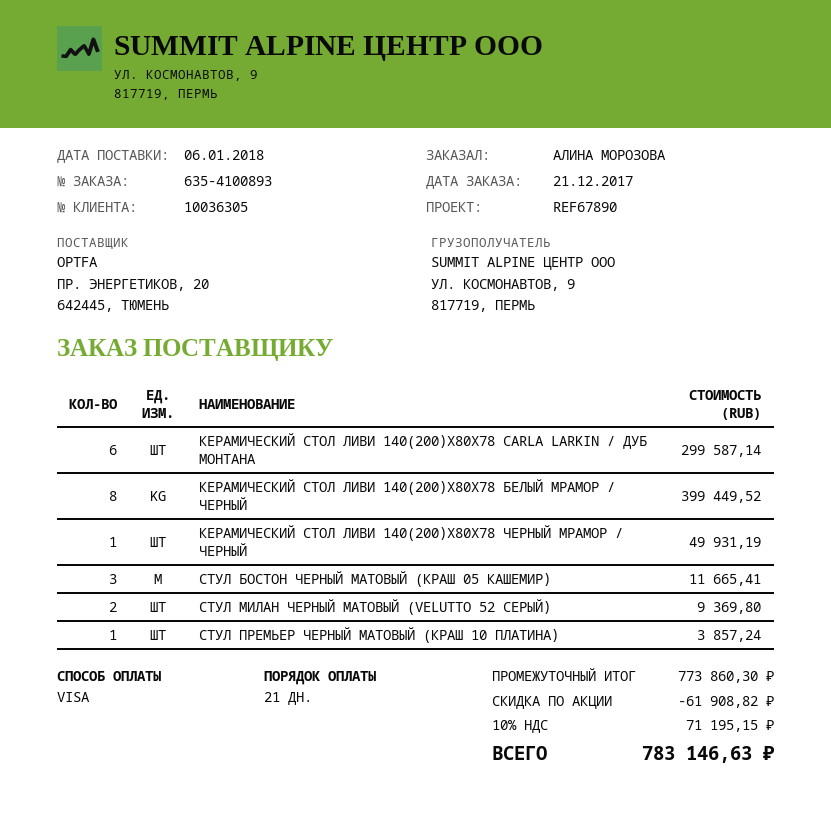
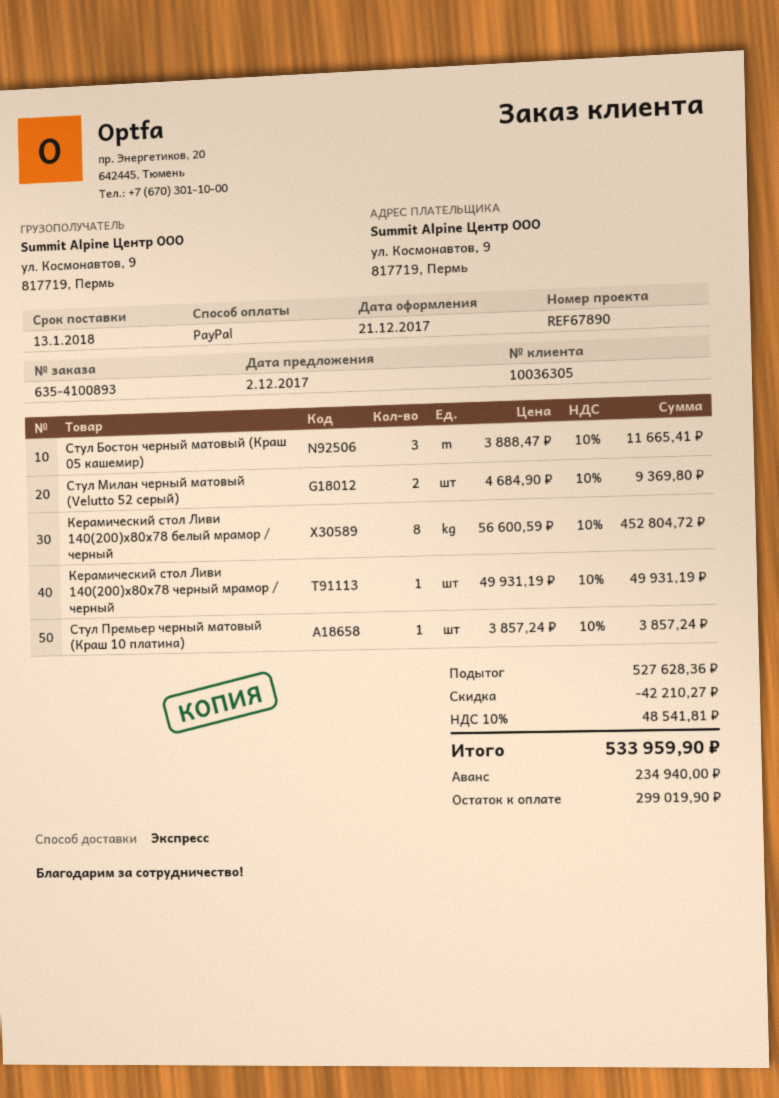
delivery date: 2018-01-06 -> 2018-01-13
payment method: Visa -> PayPal
КЕРАМИЧЕСКИЙ СТОЛ ЛИВИ 140(200)Х80Х78 CARLA LARKIN / ДУБ МОНТАНА: 6 for 299587.14 -> none
КЕРАМИЧЕСКИЙ СТОЛ ЛИВИ 140(200)Х80Х78 БЕЛЫЙ МРАМОР / ЧЕРНЫЙ: 8 for 399449.52 -> 8 for 452804.72
subtotal: 773860.30 -> 527628.36
discount: 61908.82 -> 42210.27
tax: 10% = 71195.15 -> 10% = 48541.81
total: 783146.63 -> 533959.90

